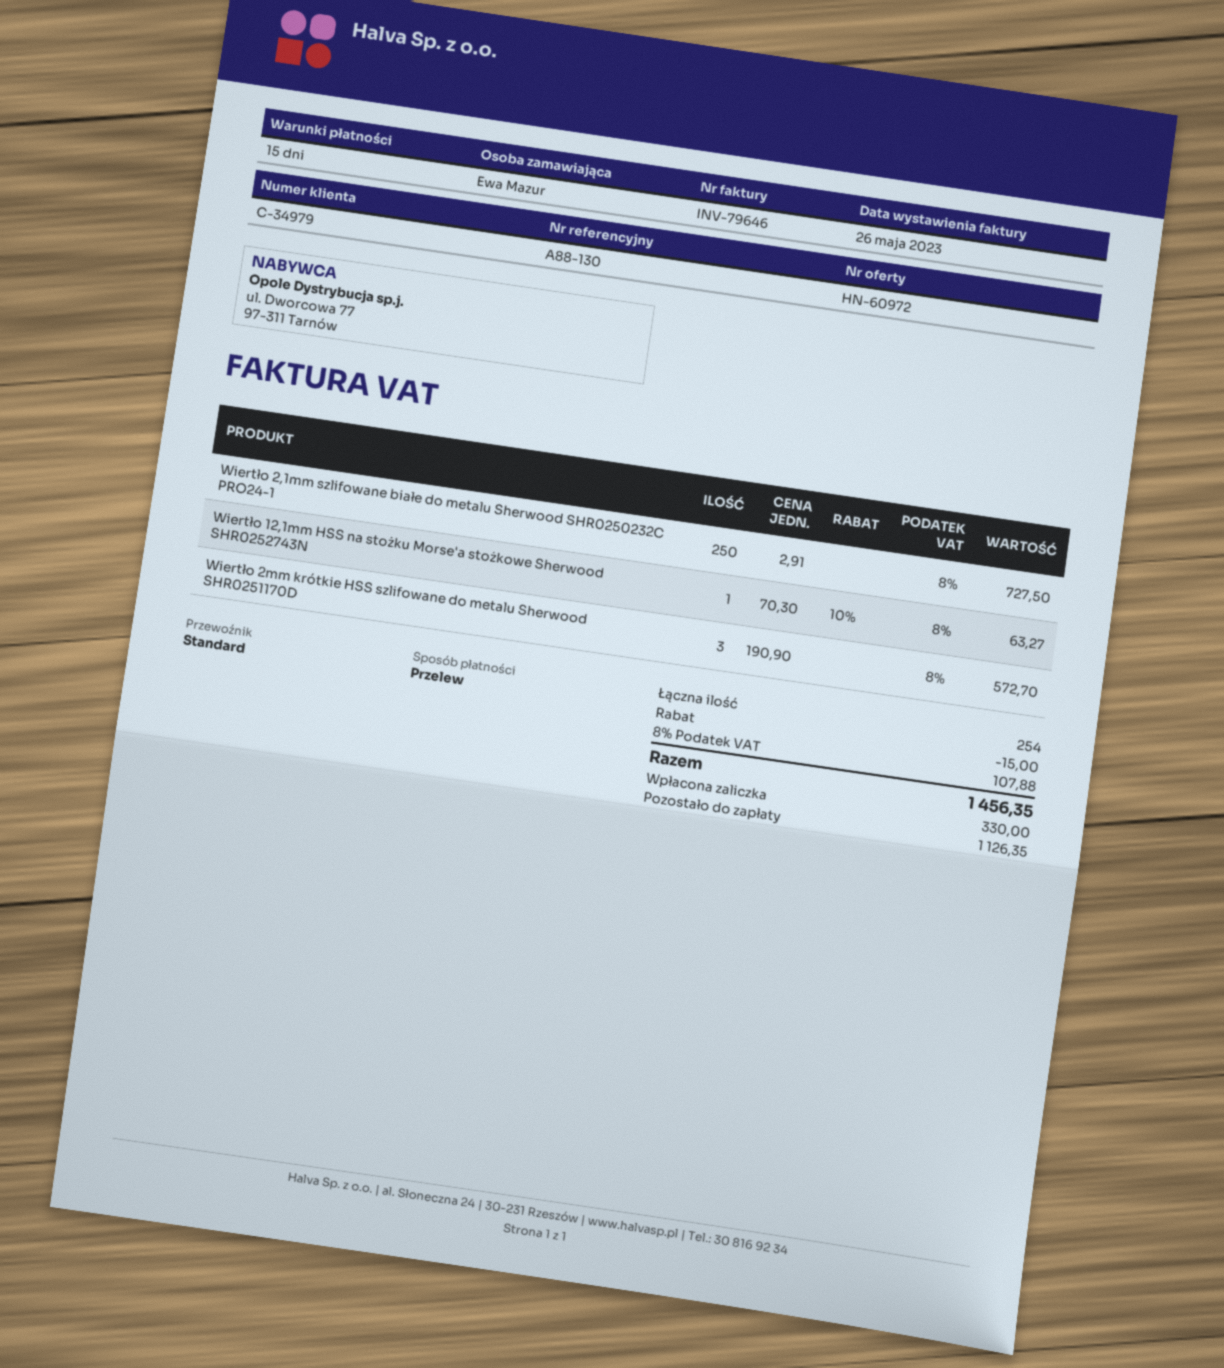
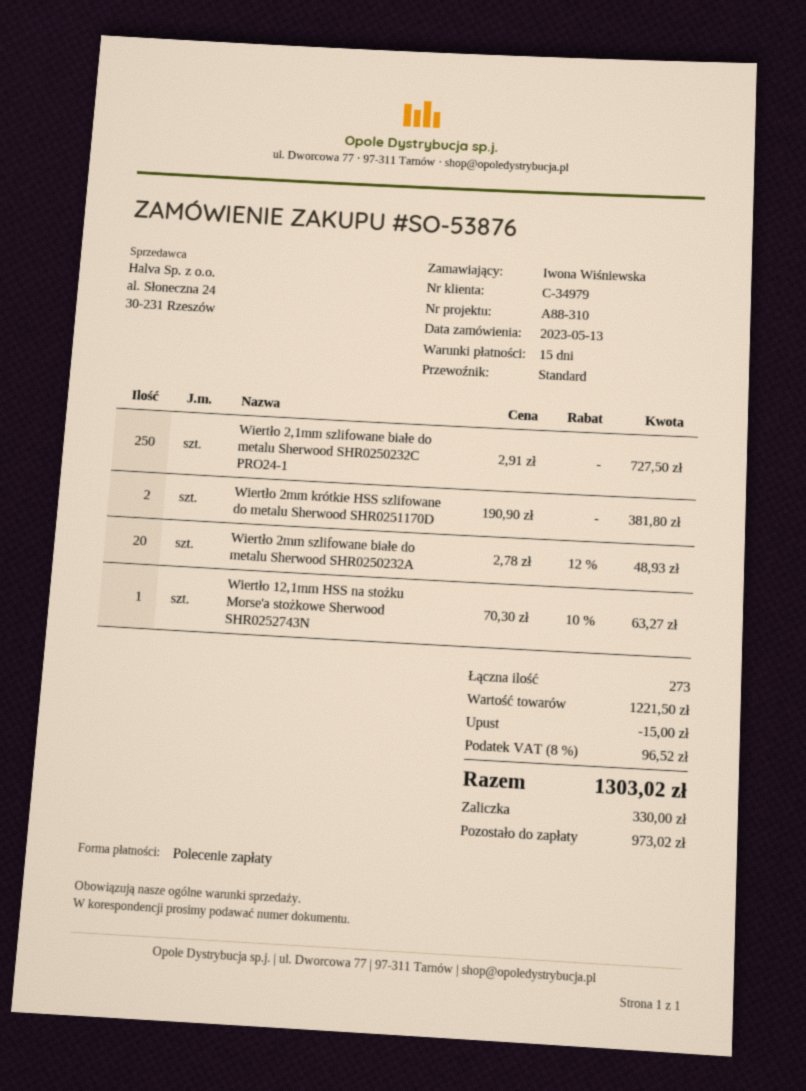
reference: A88-130 -> A88-310
ordered by: Ewa Mazur -> Iwona Wiśniewska
payment method: bank transfer -> direct debit
Wiertło 2mm krótkie HSS szlifowane do metalu Sherwood SHR0251170D: 3 x 190.90 = 572.70 -> 2 x 190.90 = 381.80
Wiertło 2mm szlifowane białe do metalu Sherwood SHR0250232A: none -> 20 x 2.78 - 12% = 48.93
total quantity: 254 -> 273
tax: 8% = 107.88 -> 8% = 96.52
total: 1456.35 -> 1303.02
balance: 1126.35 -> 973.02

